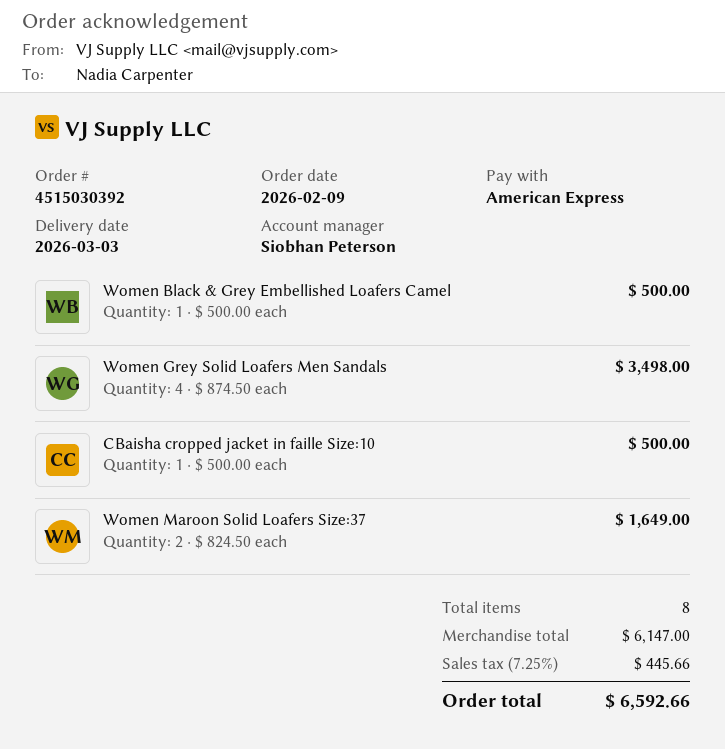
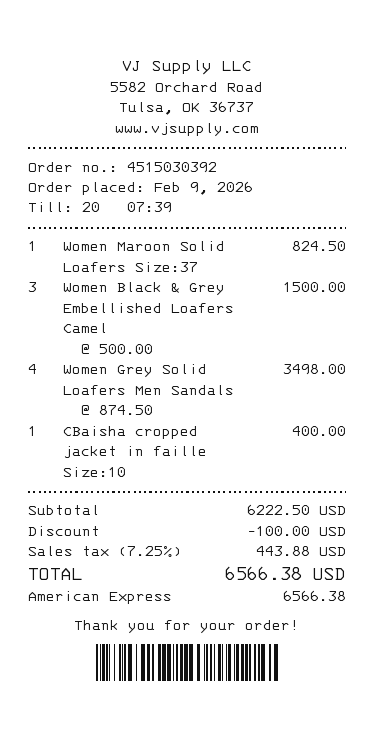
Women Black & Grey Embellished Loafers Camel: 1 x 500.00 = 500.00 -> 3 x 500.00 = 1500.00
CBaisha cropped jacket in faille Size:10: 1 x 500.00 = 500.00 -> 1 x 400.00 = 400.00
Women Maroon Solid Loafers Size:37: 2 x 824.50 = 1649.00 -> 1 x 824.50 = 824.50
subtotal: 6147.00 -> 6222.50
discount: none -> 100.00
tax: 7.25% = 445.66 -> 7.25% = 443.88
total: 6592.66 -> 6566.38

